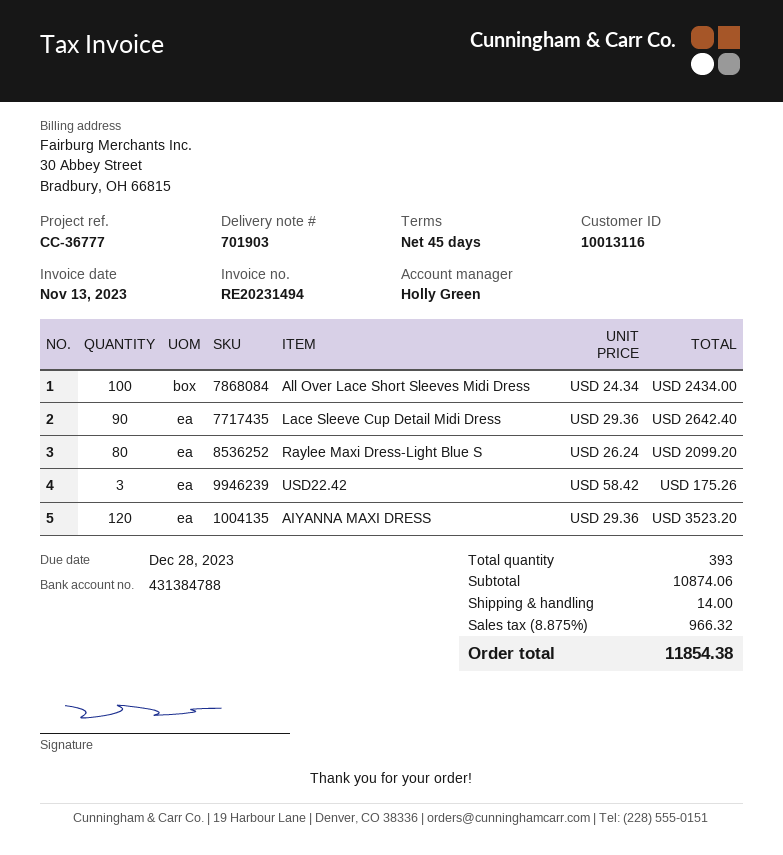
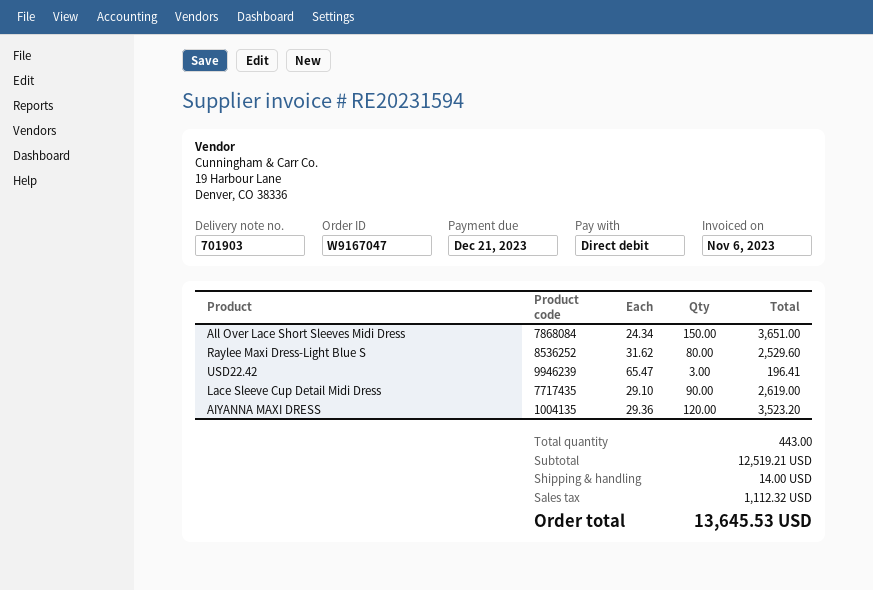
invoice number: RE20231494 -> RE20231594
invoice date: 2023-11-13 -> 2023-11-06
due date: 2023-12-28 -> 2023-12-21
All Over Lace Short Sleeves Midi Dress: 100 x 24.34 = 2434.00 -> 150 x 24.34 = 3651.00
Lace Sleeve Cup Detail Midi Dress: 90 x 29.36 = 2642.40 -> 90 x 29.10 = 2619.00
Raylee Maxi Dress-Light Blue S: 80 x 26.24 = 2099.20 -> 80 x 31.62 = 2529.60
USD22.42: 3 x 58.42 = 175.26 -> 3 x 65.47 = 196.41
total quantity: 393 -> 443
subtotal: 10874.06 -> 12519.21
tax: 966.32 -> 1112.32
total: 11854.38 -> 13645.53

